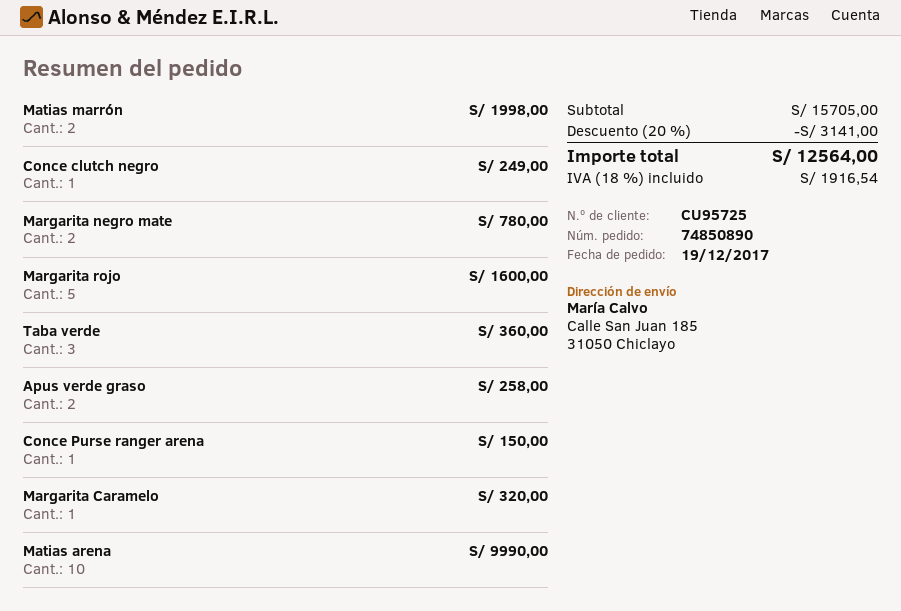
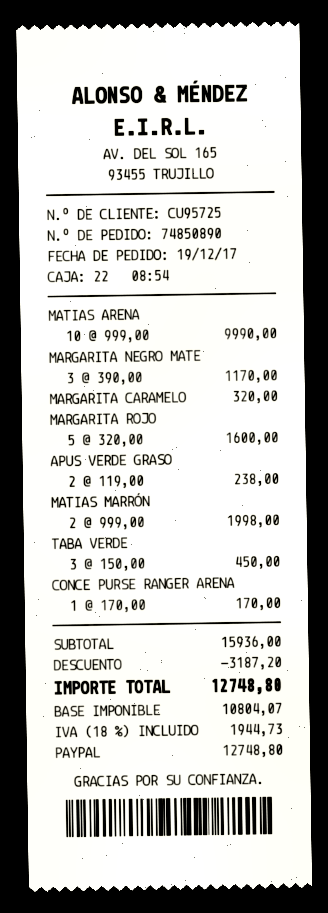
Conce clutch negro: 1 for 249.00 -> none
Margarita negro mate: 2 for 780.00 -> 3 for 1170.00
Taba verde: 3 for 360.00 -> 3 for 450.00
Apus verde graso: 2 for 258.00 -> 2 for 238.00
Conce Purse ranger arena: 1 for 150.00 -> 1 for 170.00
subtotal: 15705.00 -> 15936.00
discount: 3141.00 -> 3187.20
tax: 18% = 1916.54 -> 18% = 1944.73
total: 12564.00 -> 12748.80

